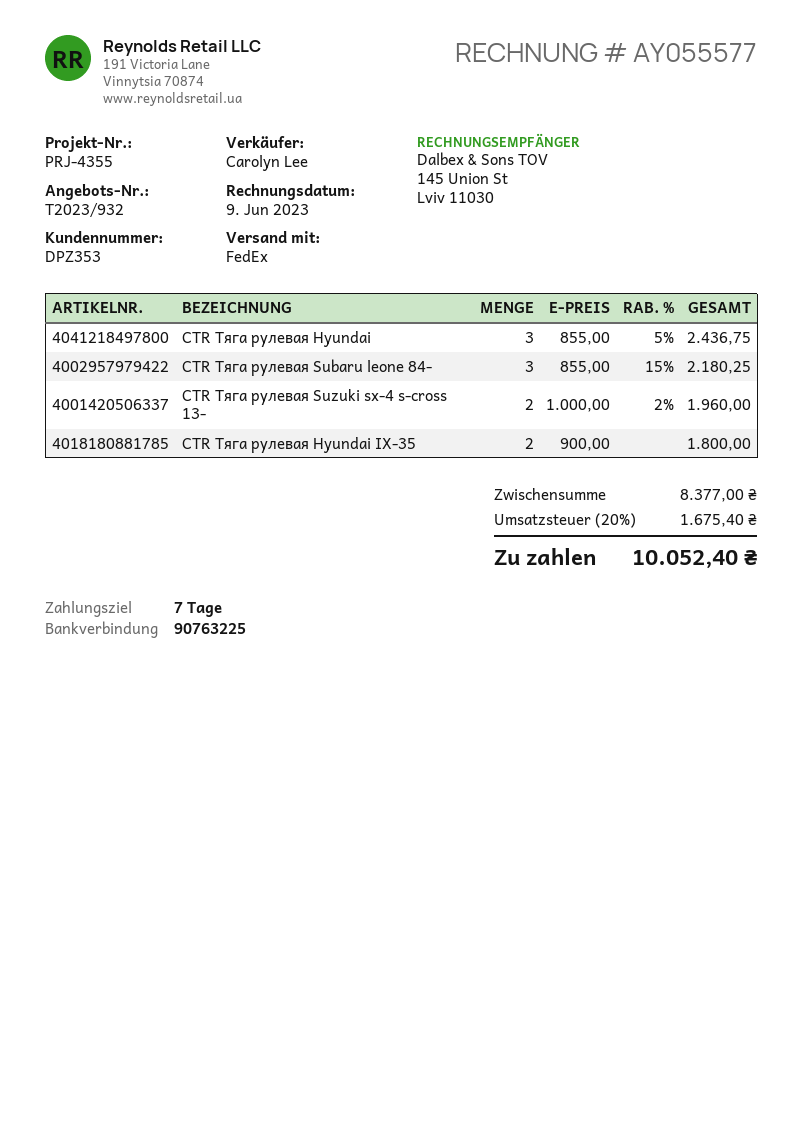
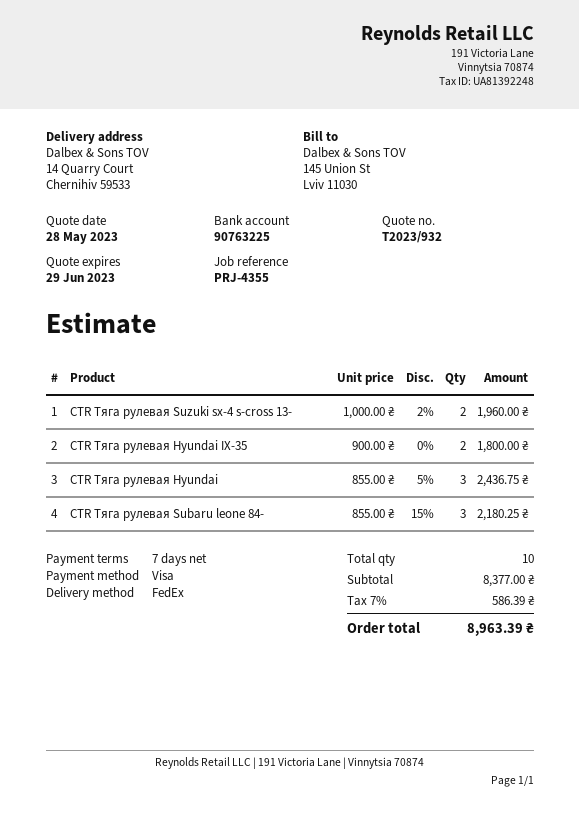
tax: 20% = 1675.40 -> 7% = 586.39
total: 10052.40 -> 8963.39

